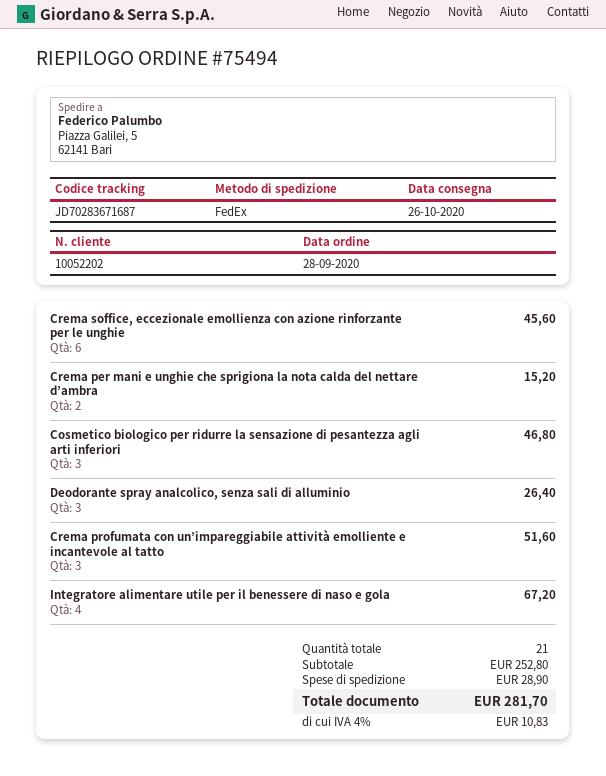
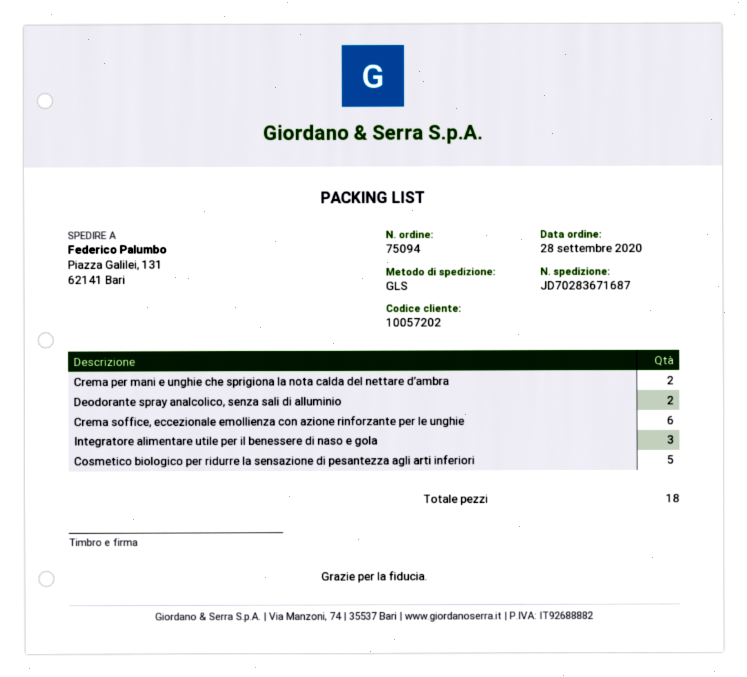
order number: 75494 -> 75094
customer number: 10052202 -> 10057202
shipping method: FedEx -> GLS
ship to: Piazza Galilei, 5, 62141 Bari -> Piazza Galilei, 131, 62141 Bari
Cosmetico biologico per ridurre la sensazione di pesantezza agli arti inferiori: 3 -> 5
Deodorante spray analcolico, senza sali di alluminio: 3 -> 2
Crema profumata con un’impareggiabile attività emolliente e incantevole al tatto: 3 -> none
Integratore alimentare utile per il benessere di naso e gola: 4 -> 3
total quantity: 21 -> 18

